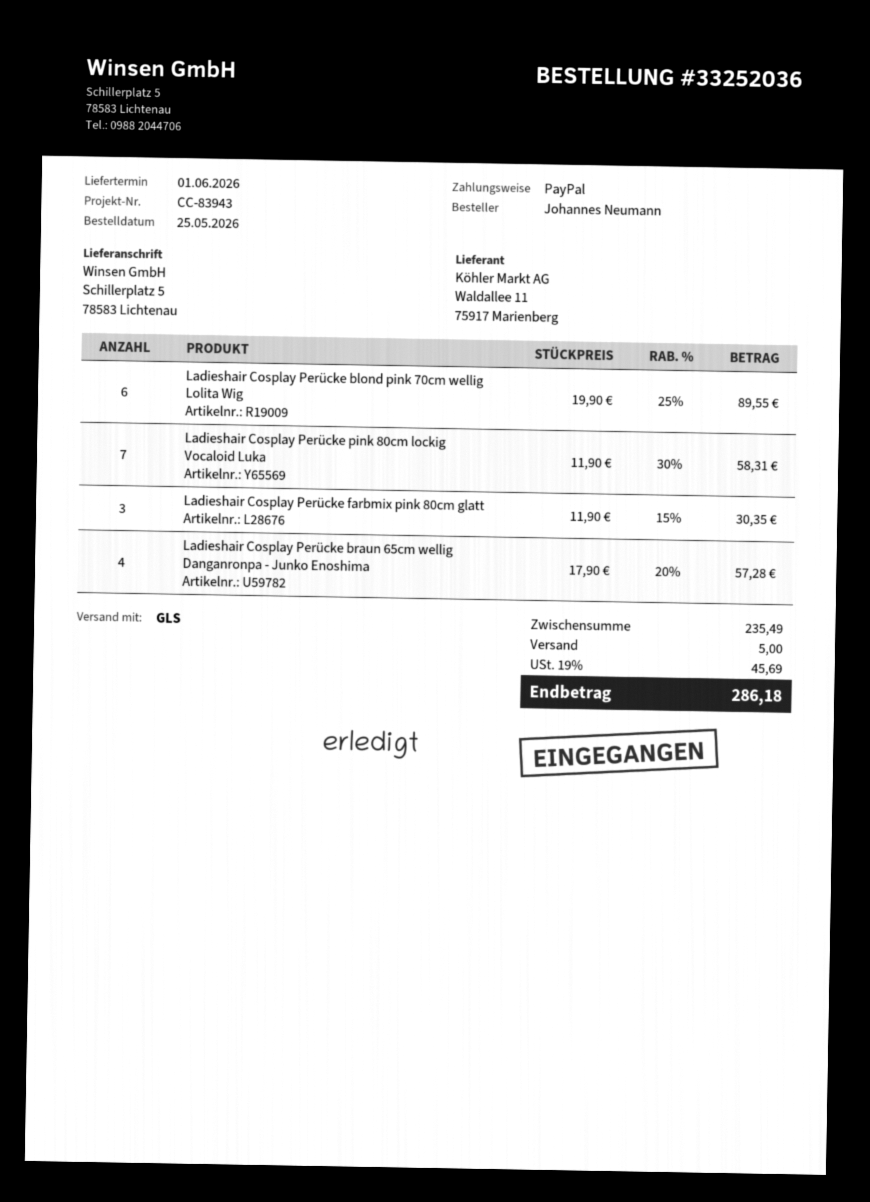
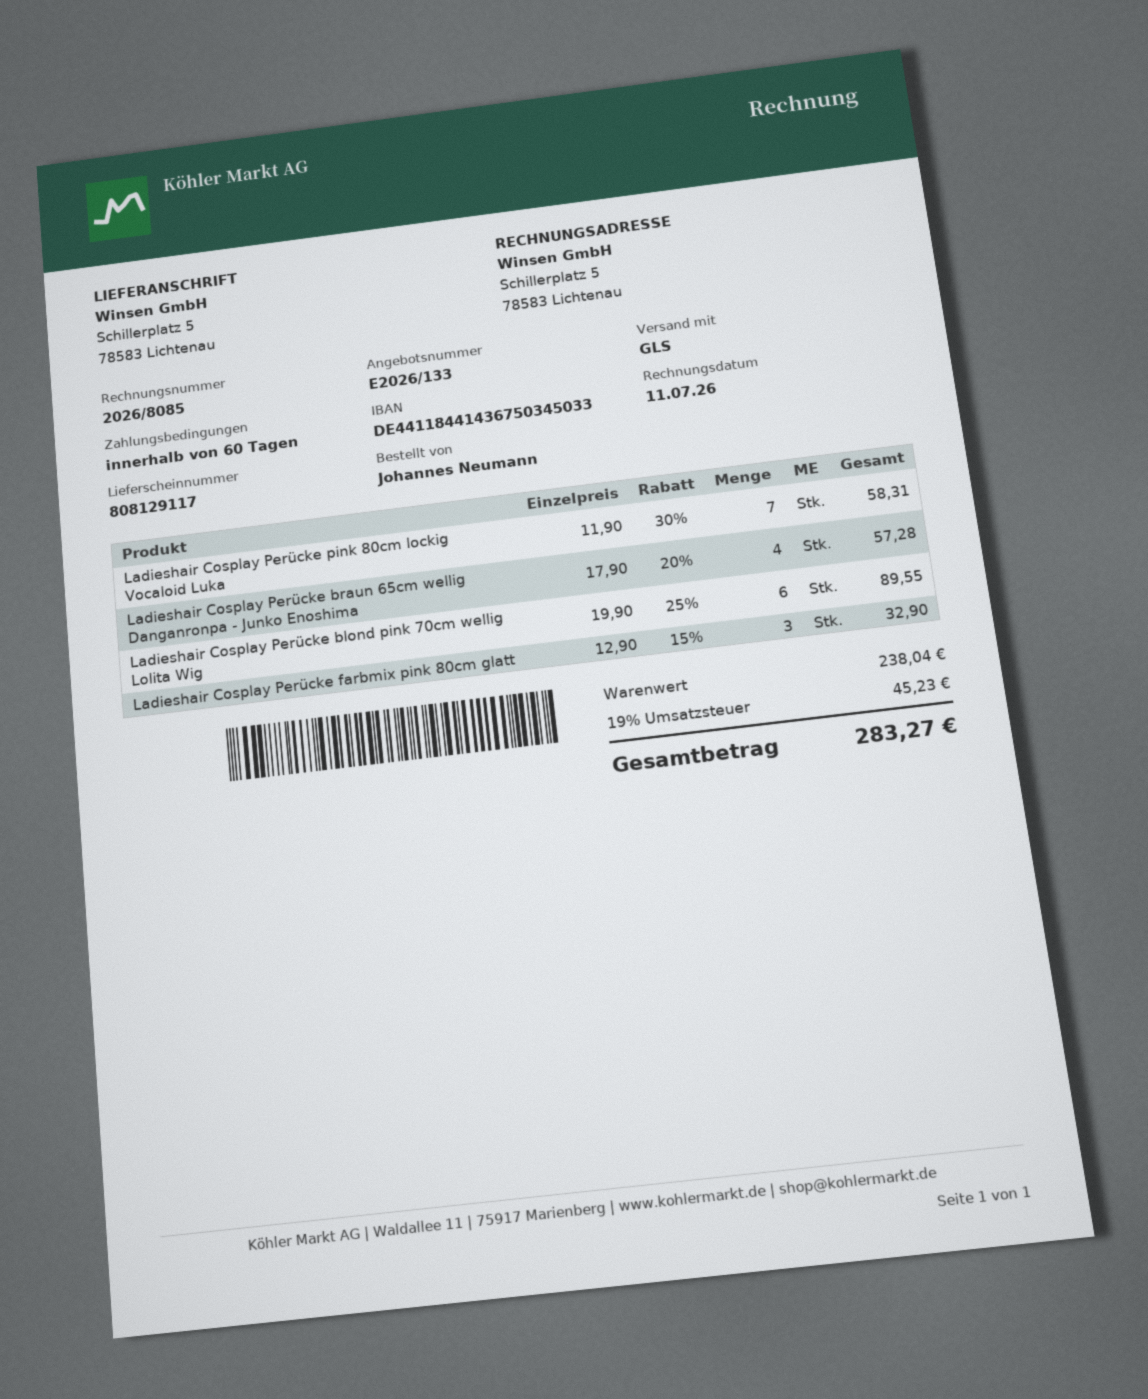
Ladieshair Cosplay Perücke farbmix pink 80cm glatt: 3 x 11.90 - 15% = 30.35 -> 3 x 12.90 - 15% = 32.90
subtotal: 235.49 -> 238.04
shipping: 5.00 -> none
tax: 19% = 45.69 -> 19% = 45.23
total: 286.18 -> 283.27

